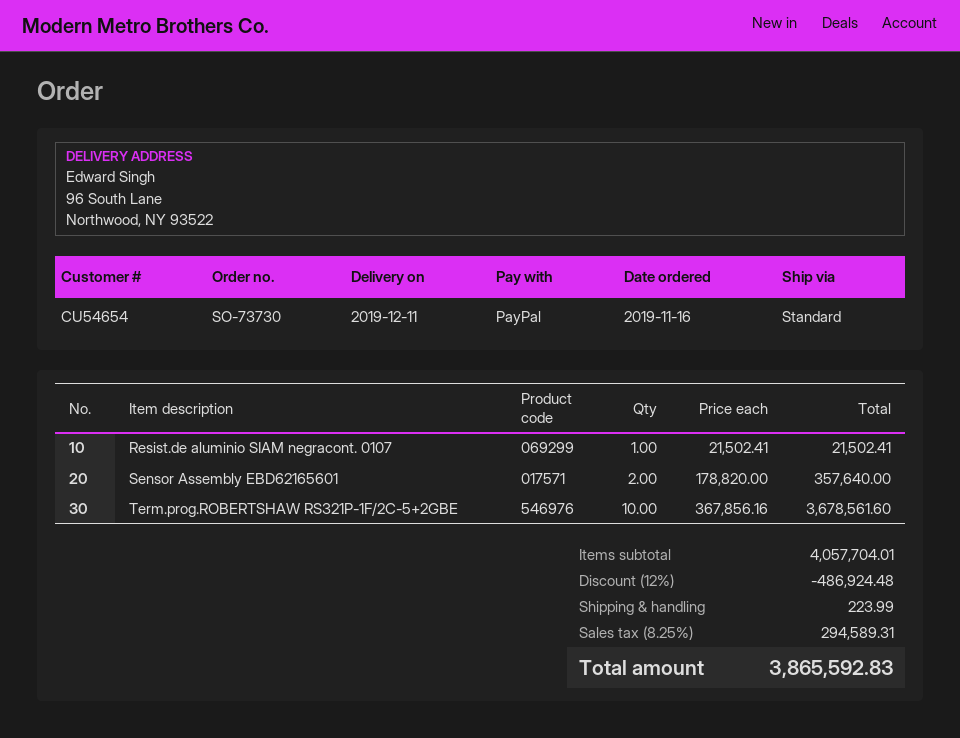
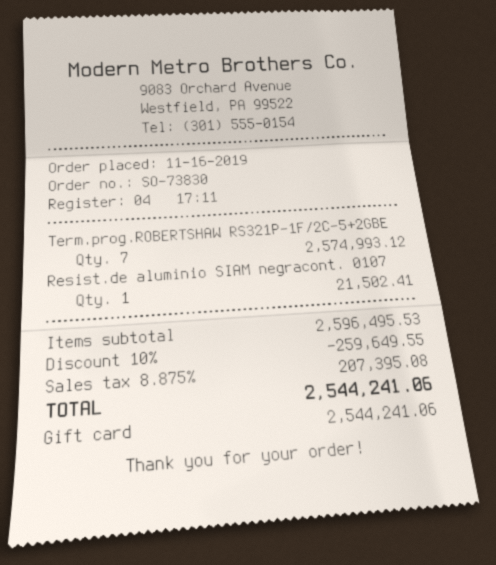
order number: SO-73730 -> SO-73830
payment method: PayPal -> gift card
Sensor Assembly EBD62165601: 2 for 357640.00 -> none
Term.prog.ROBERTSHAW RS321P-1F/2C-5+2GBE: 10 for 3678561.60 -> 7 for 2574993.12
subtotal: 4057704.01 -> 2596495.53
discount: 12% = 486924.48 -> 10% = 259649.55
shipping: 223.99 -> none
tax: 8.25% = 294589.31 -> 8.875% = 207395.08
total: 3865592.83 -> 2544241.06

